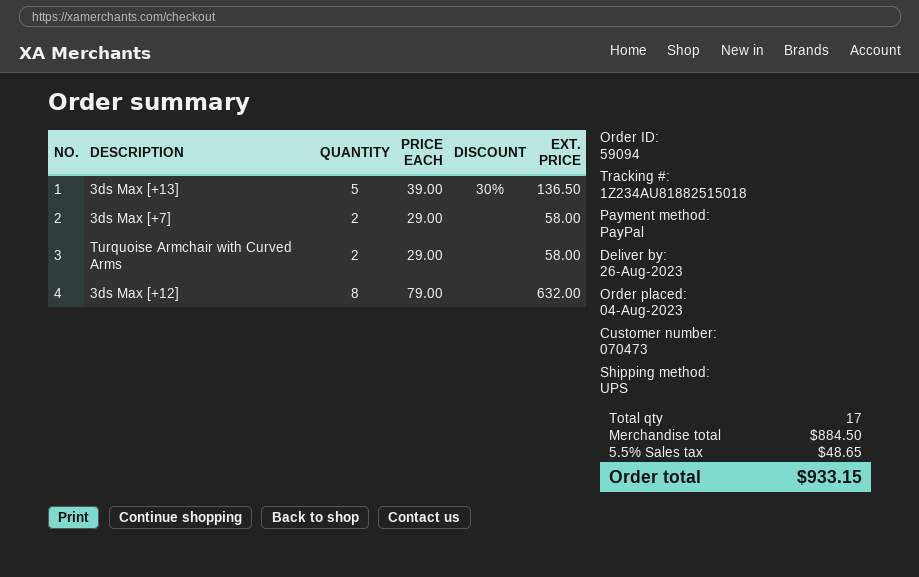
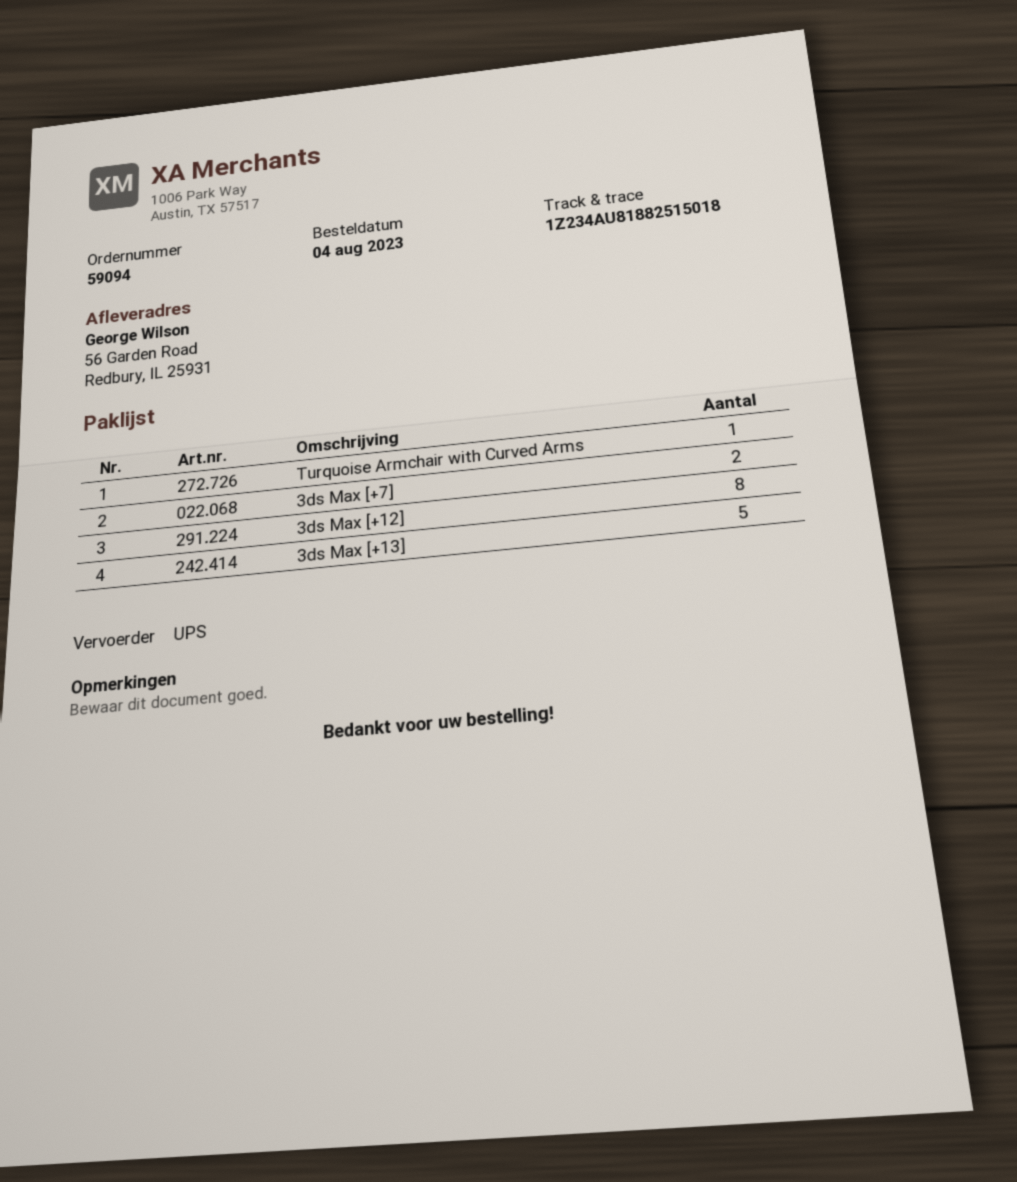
Turquoise Armchair with Curved Arms: 2 -> 1

